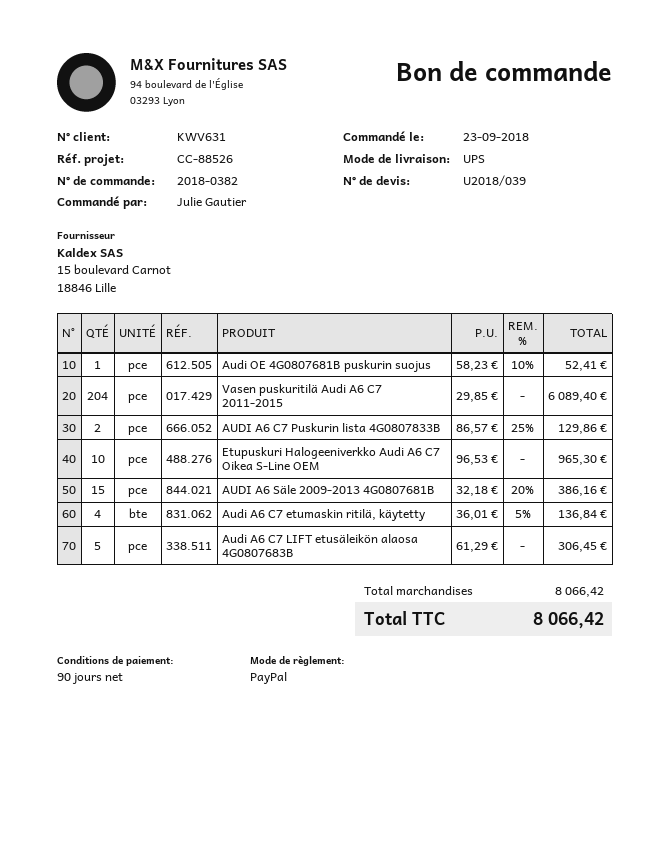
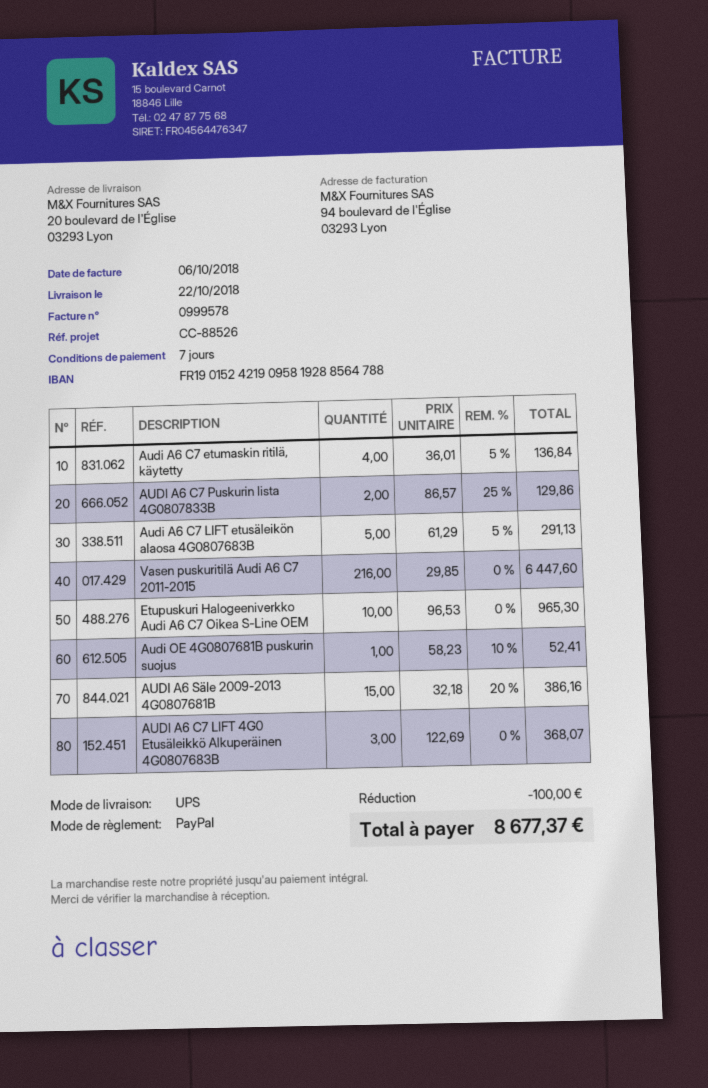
payment terms: 90 days -> 7 days
Vasen puskuritilä Audi A6 C7 2011-2015: 204 x 29.85 = 6089.40 -> 216 x 29.85 = 6447.60
Audi A6 C7 LIFT etusäleikön alaosa 4G0807683B: 5 x 61.29 = 306.45 -> 5 x 61.29 - 5% = 291.13
AUDI A6 C7 LIFT 4G0 Etusäleikkö Alkuperäinen 4G0807683B: none -> 3 x 122.69 = 368.07
discount: none -> 100.00
total: 8066.42 -> 8677.37

